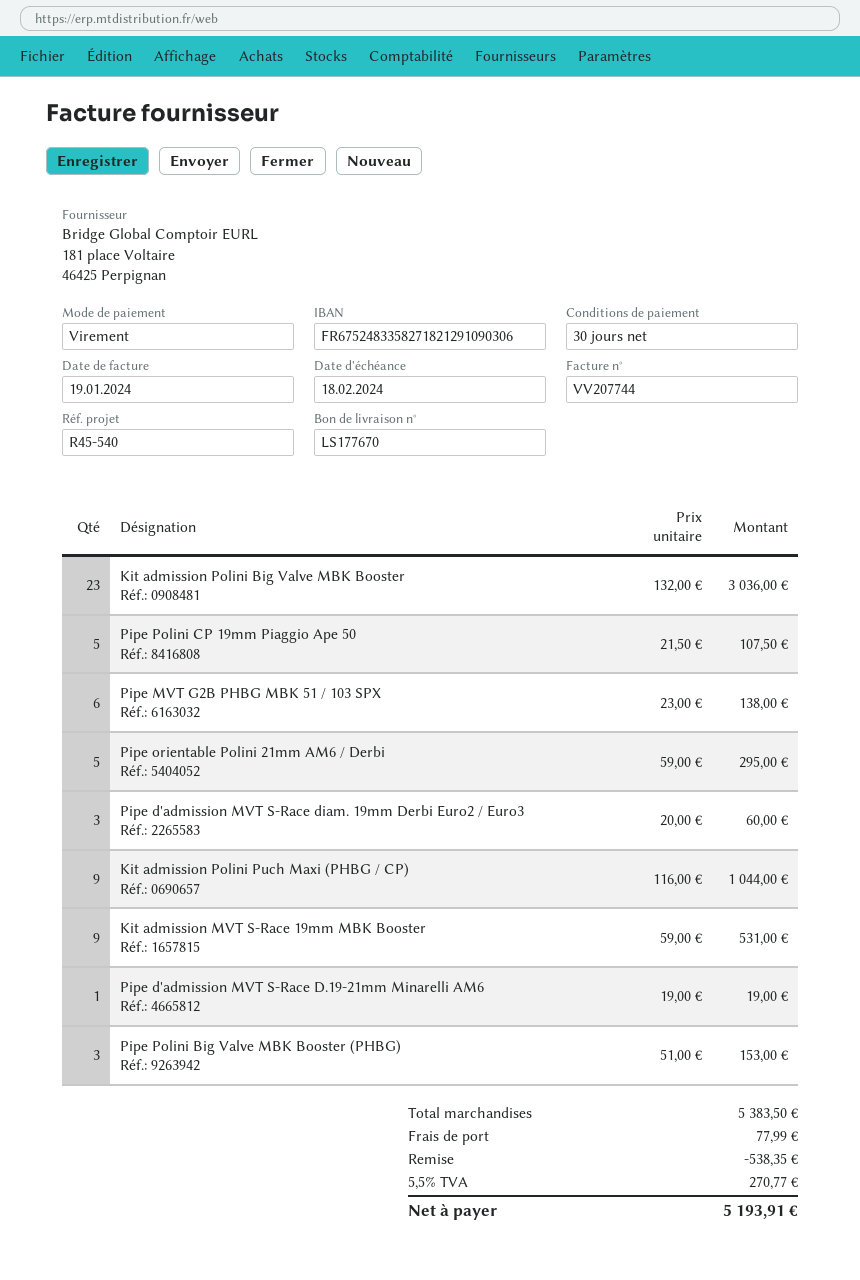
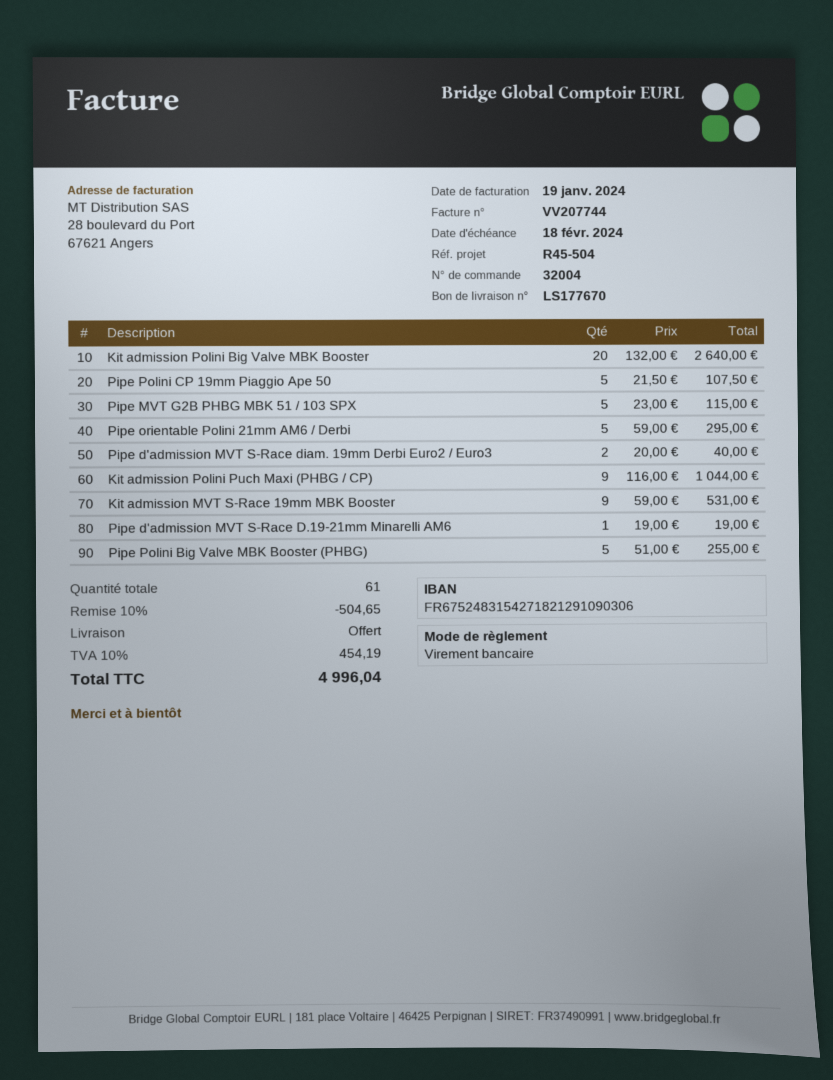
reference: R45-540 -> R45-504
bank account: FR6752483358271821291090306 -> FR6752483154271821291090306
Kit admission Polini Big Valve MBK Booster: 23 x 132.00 = 3036.00 -> 20 x 132.00 = 2640.00
Pipe MVT G2B PHBG MBK 51 / 103 SPX: 6 x 23.00 = 138.00 -> 5 x 23.00 = 115.00
Pipe d'admission MVT S-Race diam. 19mm Derbi Euro2 / Euro3: 3 x 20.00 = 60.00 -> 2 x 20.00 = 40.00
Pipe Polini Big Valve MBK Booster (PHBG): 3 x 51.00 = 153.00 -> 5 x 51.00 = 255.00
discount: 538.35 -> 504.65
shipping: 77.99 -> 0.00
tax: 5.5% = 270.77 -> 10% = 454.19
total: 5193.91 -> 4996.04

